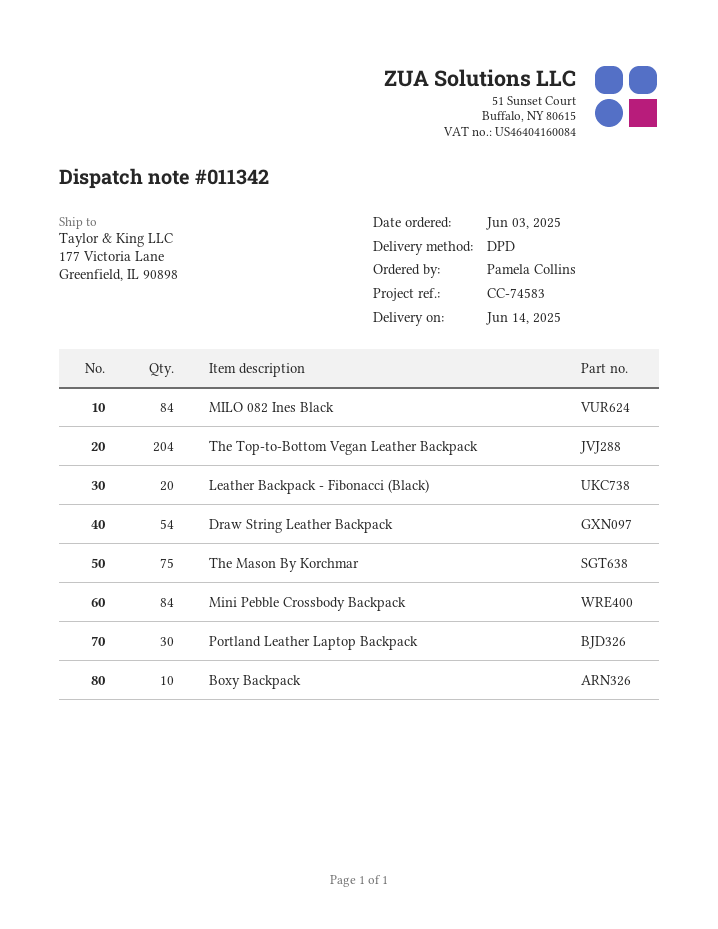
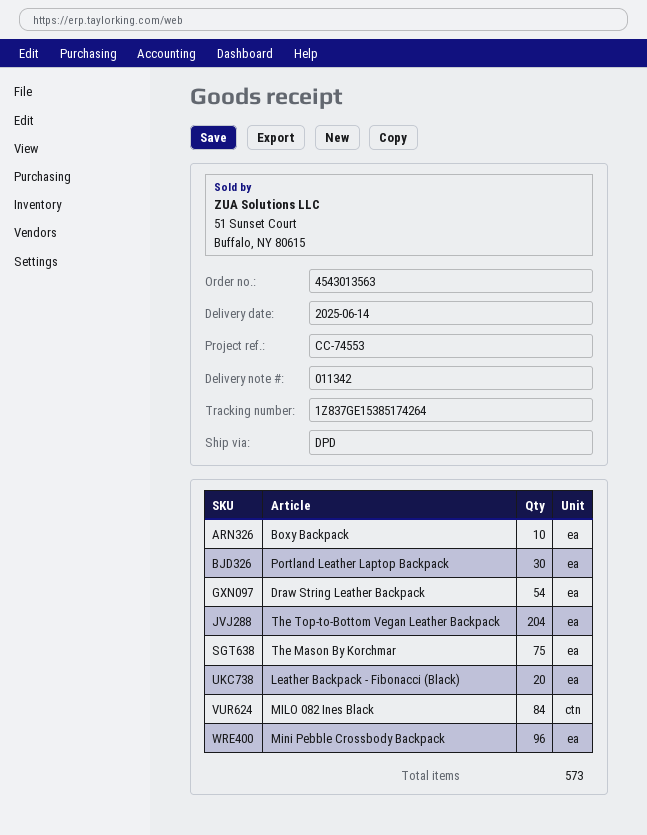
reference: CC-74583 -> CC-74553
Mini Pebble Crossbody Backpack: 84 -> 96

